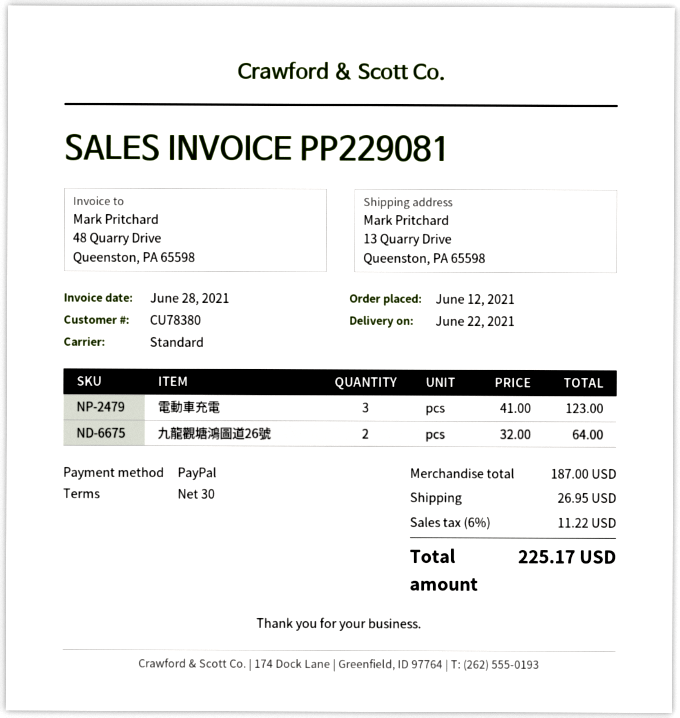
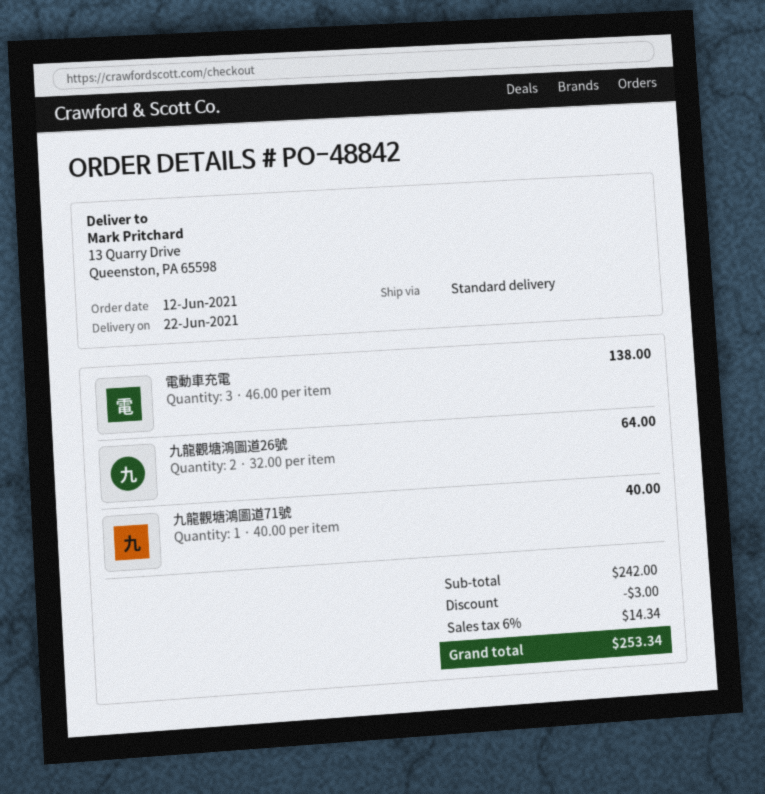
電動車充電: 3 x 41.00 = 123.00 -> 3 x 46.00 = 138.00
九龍觀塘鴻圖道71號: none -> 1 x 40.00 = 40.00
subtotal: 187.00 -> 242.00
discount: none -> 3.00
shipping: 26.95 -> none
tax: 6% = 11.22 -> 6% = 14.34
total: 225.17 -> 253.34

